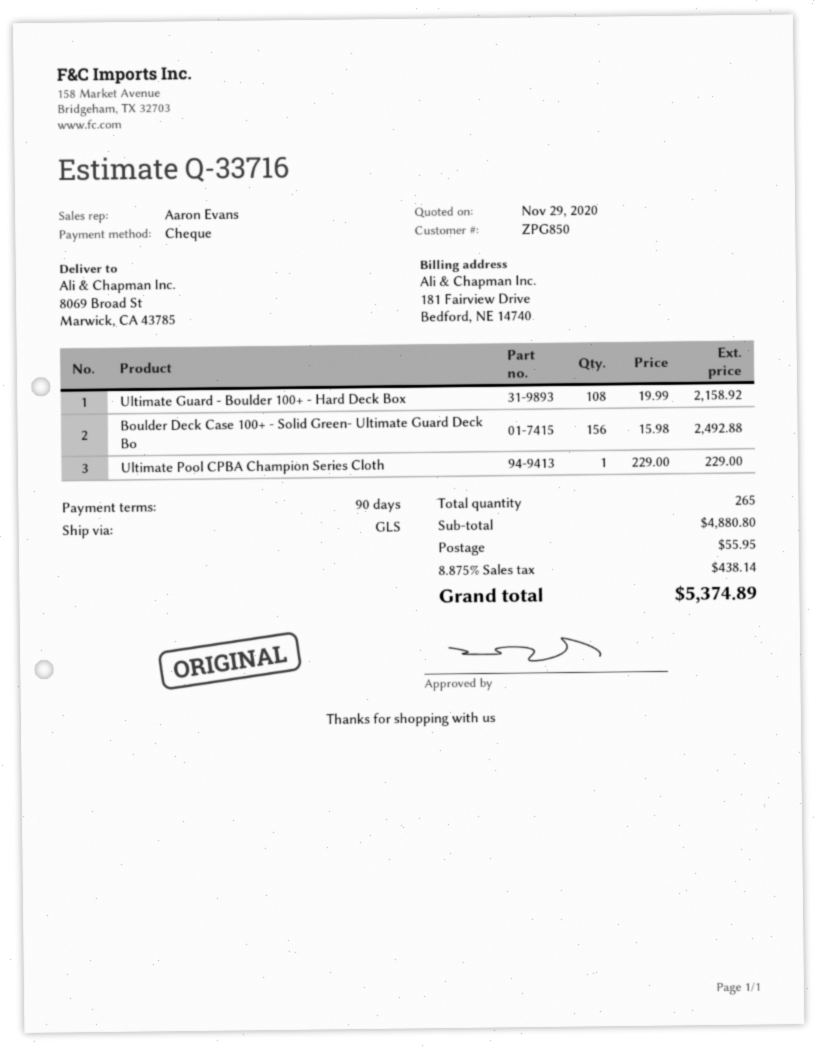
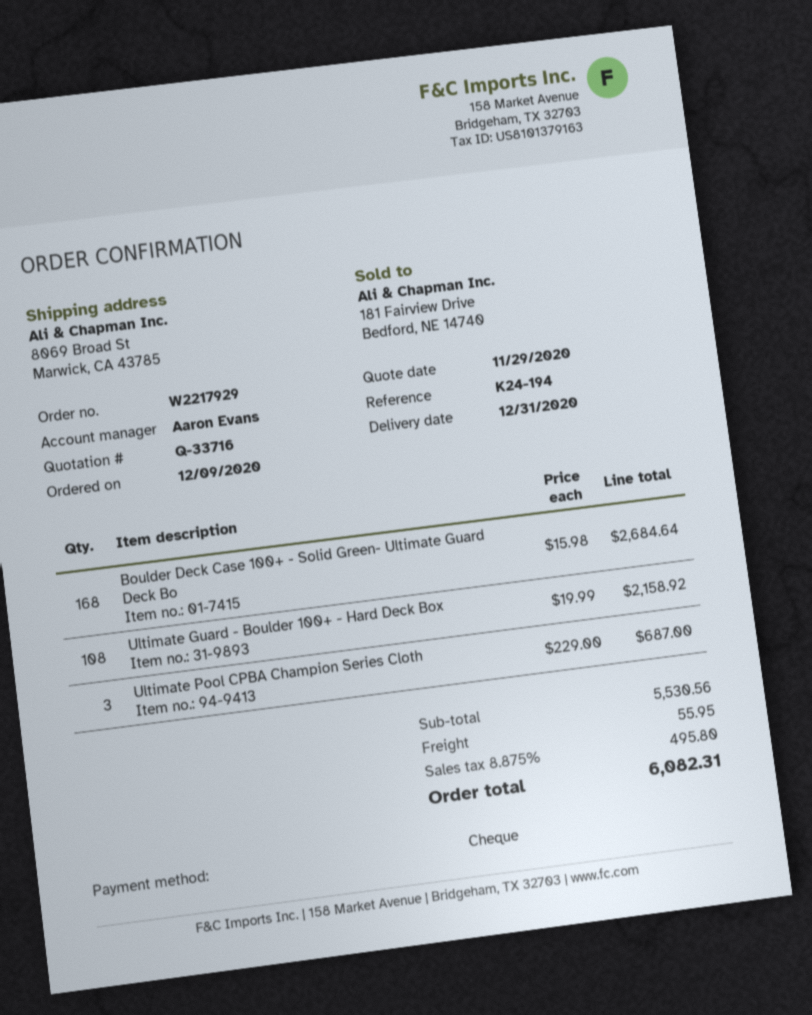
Boulder Deck Case 100+ - Solid Green- Ultimate Guard Deck Bo: 156 x 15.98 = 2492.88 -> 168 x 15.98 = 2684.64
Ultimate Pool CPBA Champion Series Cloth: 1 x 229.00 = 229.00 -> 3 x 229.00 = 687.00
subtotal: 4880.80 -> 5530.56
tax: 8.875% = 438.14 -> 8.875% = 495.80
total: 5374.89 -> 6082.31

